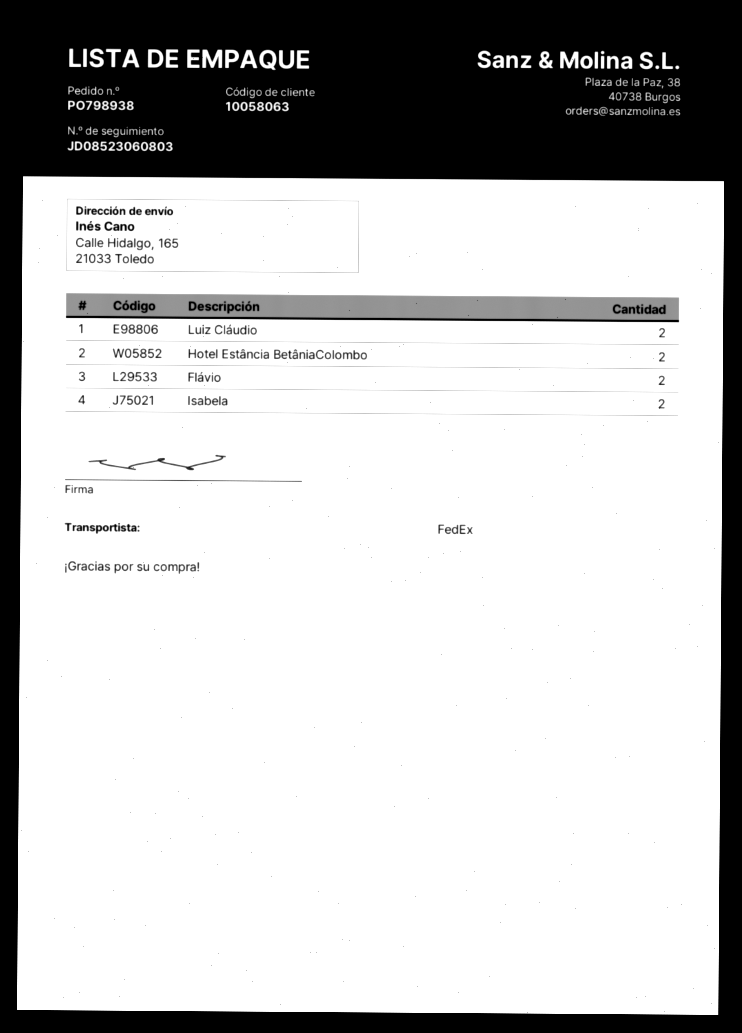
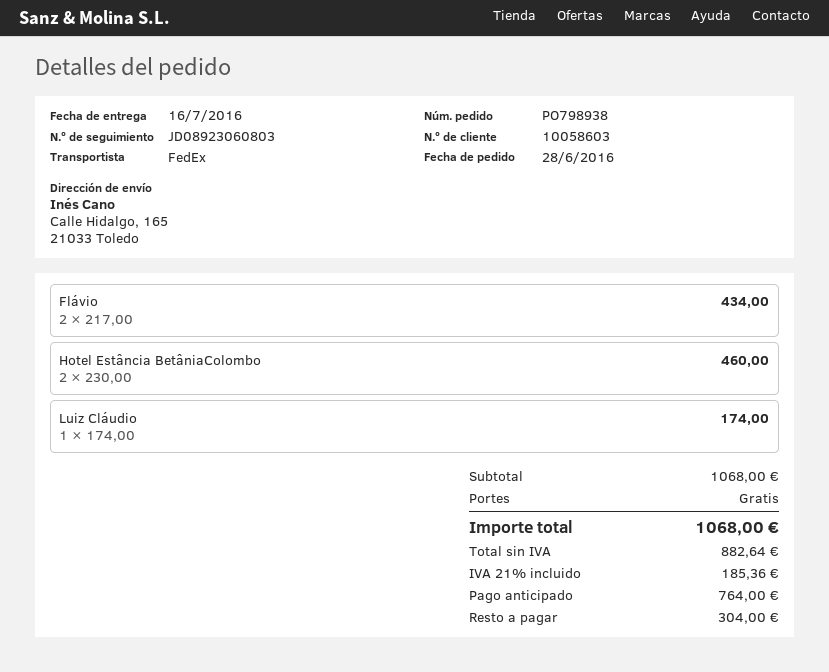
customer number: 10058063 -> 10058603
tracking number: JD08523060803 -> JD08923060803
Luiz Cláudio: 2 -> 1
Isabela: 2 -> none

